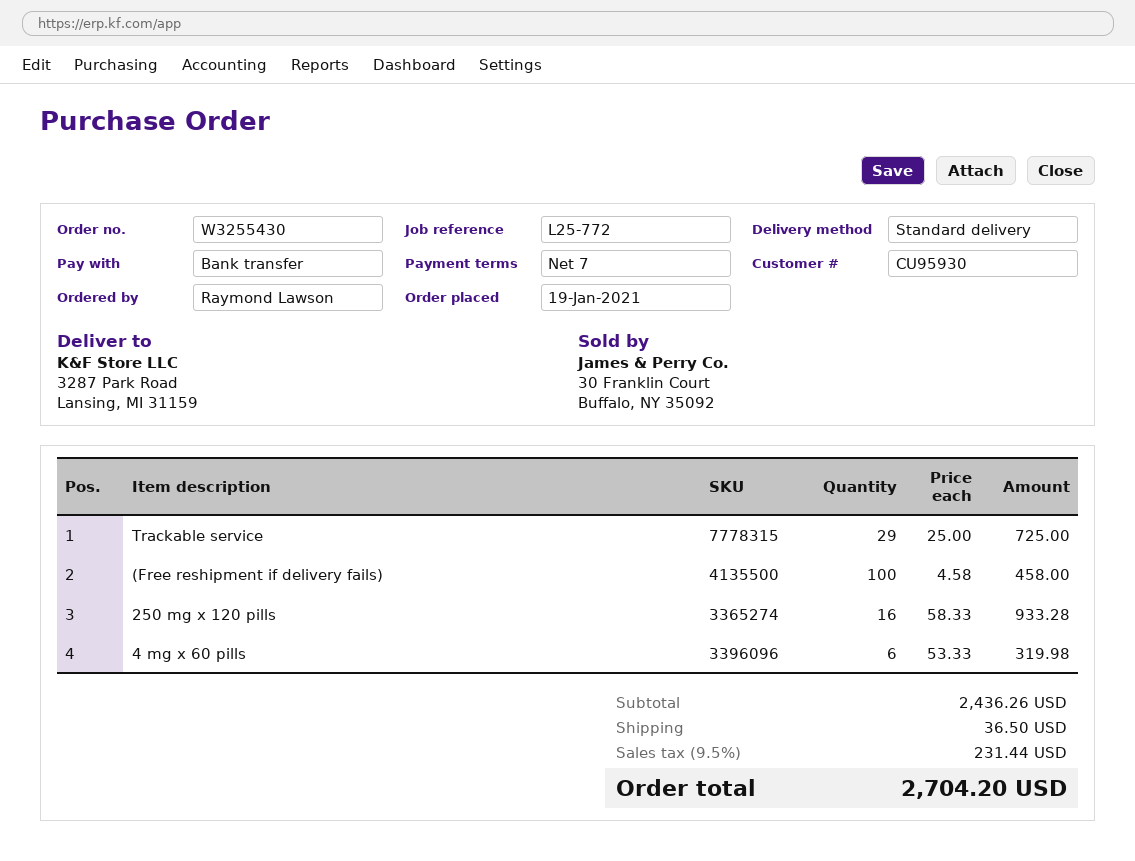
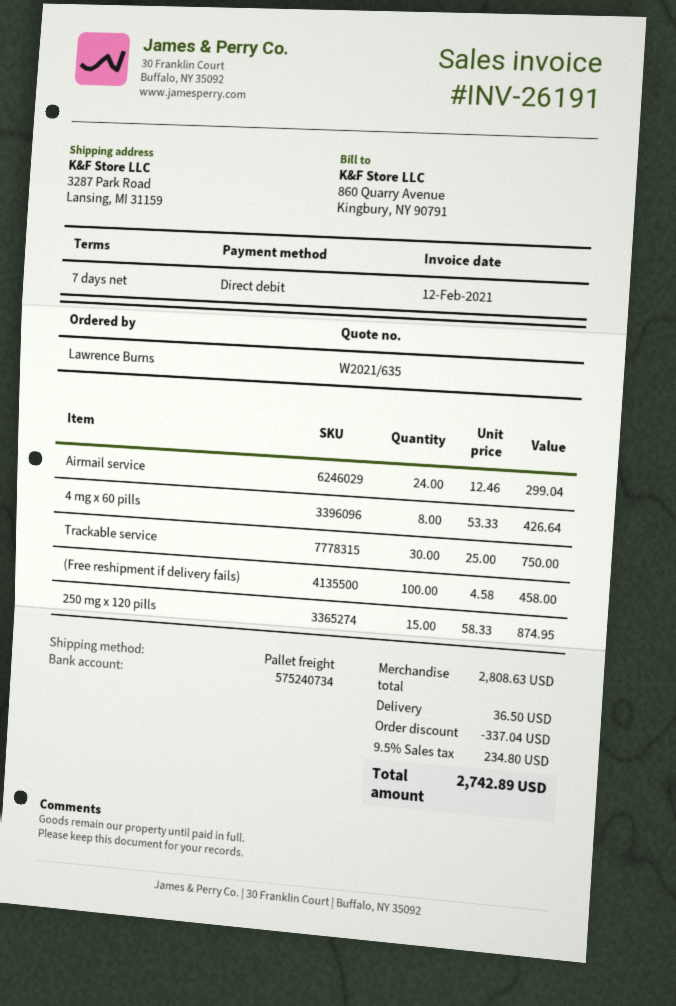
ordered by: Raymond Lawson -> Lawrence Burns
payment method: bank transfer -> direct debit
shipping method: standard -> pallet freight
Trackable service: 29 x 25.00 = 725.00 -> 30 x 25.00 = 750.00
250 mg x 120 pills: 16 x 58.33 = 933.28 -> 15 x 58.33 = 874.95
4 mg x 60 pills: 6 x 53.33 = 319.98 -> 8 x 53.33 = 426.64
Airmail service: none -> 24 x 12.46 = 299.04
subtotal: 2436.26 -> 2808.63
discount: none -> 337.04
tax: 9.5% = 231.44 -> 9.5% = 234.80
total: 2704.20 -> 2742.89

